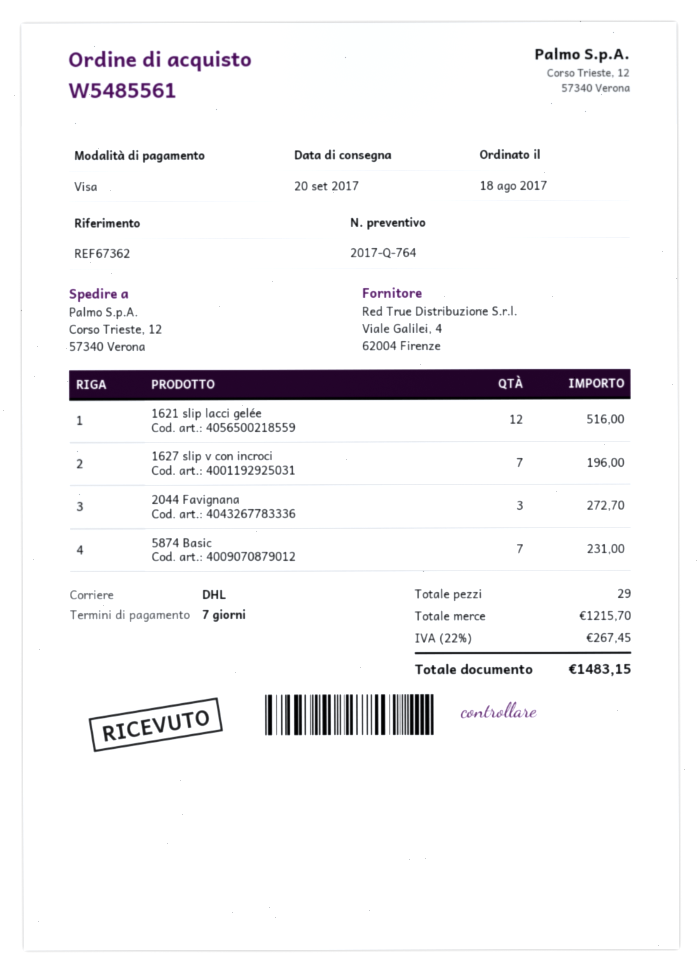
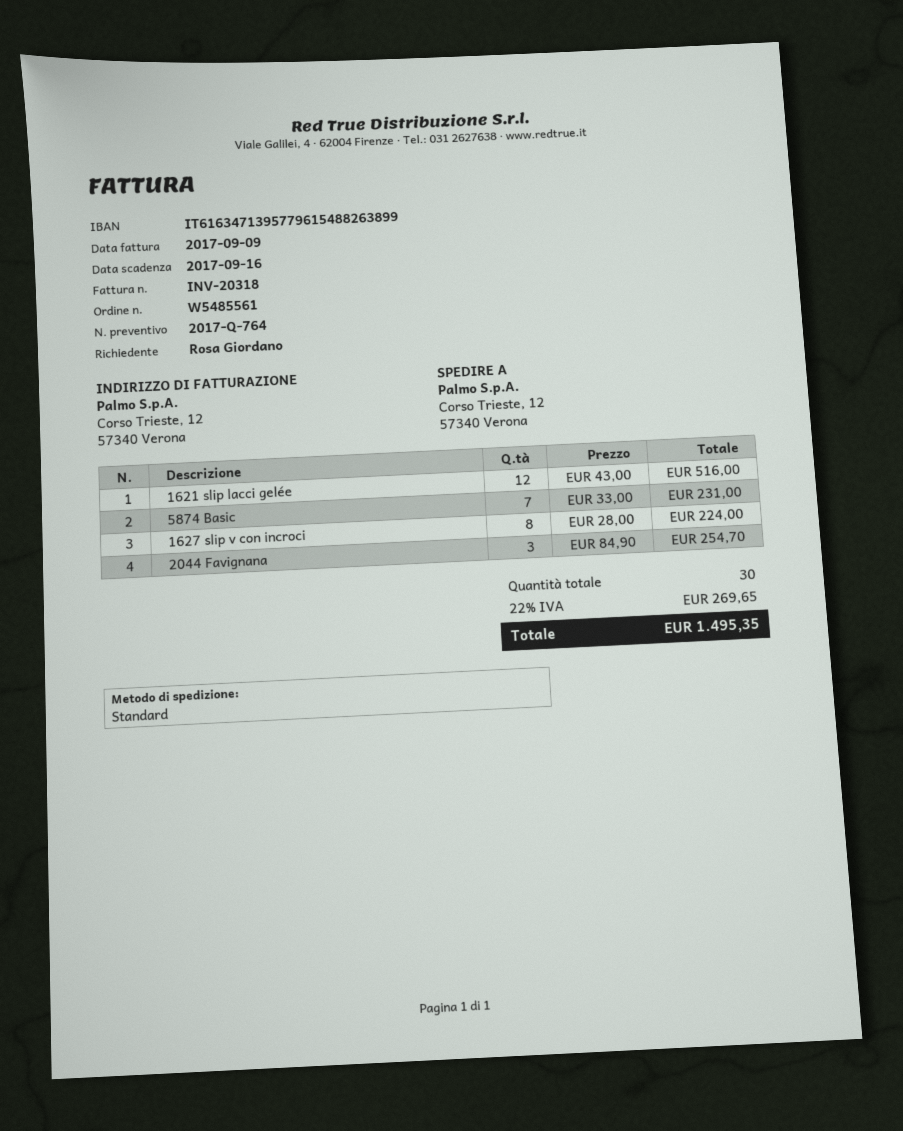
shipping method: DHL -> standard
1627 slip v con incroci: 7 for 196.00 -> 8 for 224.00
2044 Favignana: 3 for 272.70 -> 3 for 254.70
total quantity: 29 -> 30
tax: 22% = 267.45 -> 22% = 269.65
total: 1483.15 -> 1495.35

